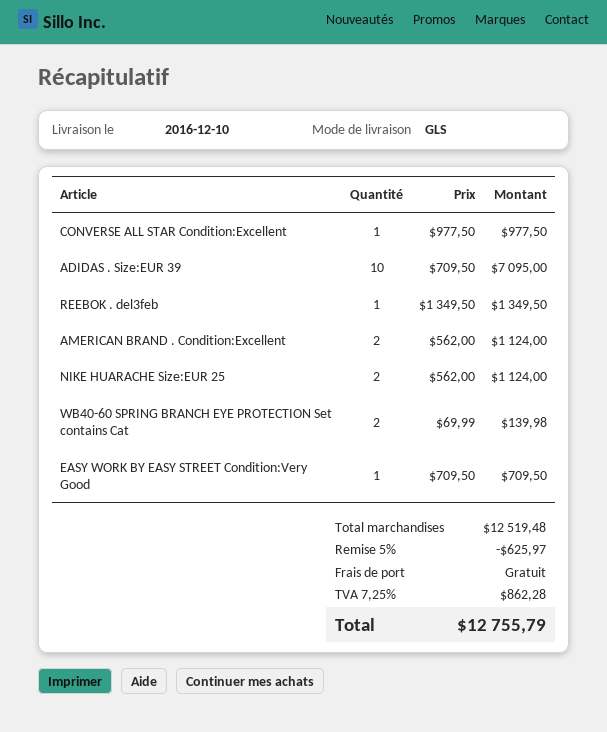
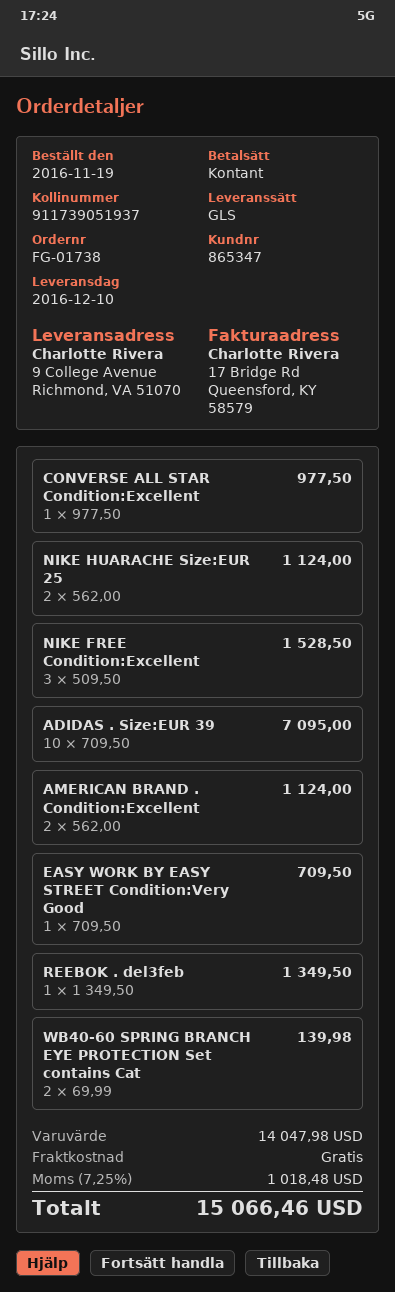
NIKE FREE Condition:Excellent: none -> 3 x 509.50 = 1528.50
subtotal: 12519.48 -> 14047.98
discount: 5% = 625.97 -> none
tax: 7.25% = 862.28 -> 7.25% = 1018.48
total: 12755.79 -> 15066.46

